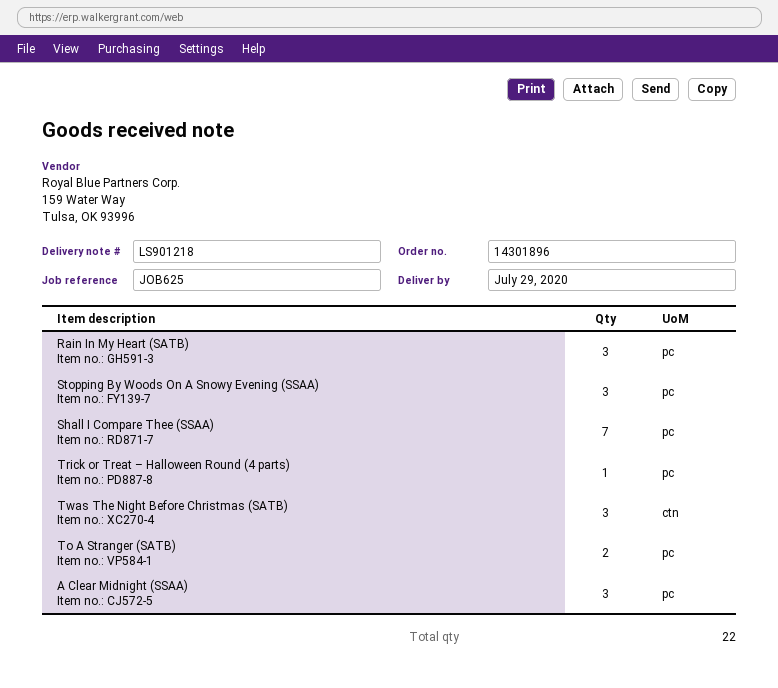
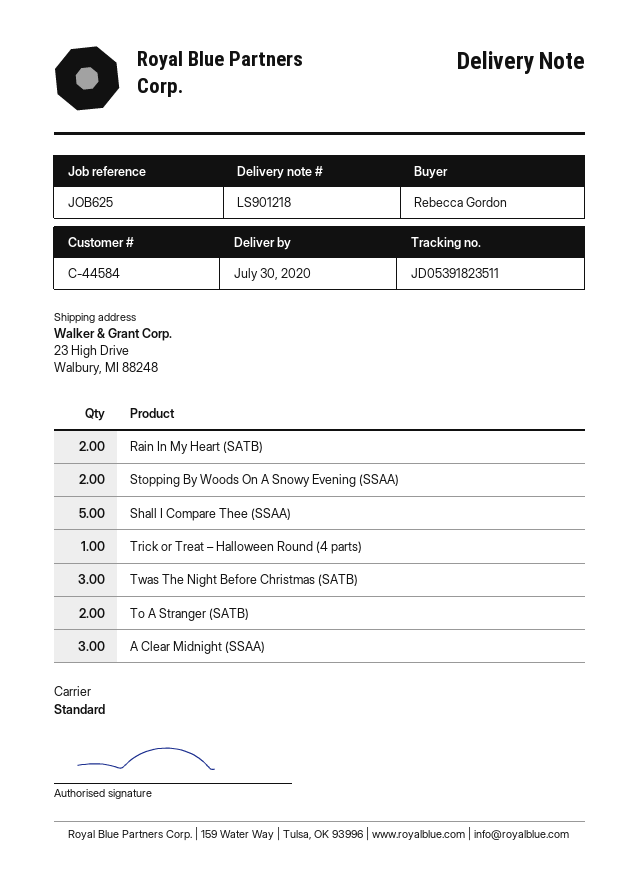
delivery date: 2020-07-29 -> 2020-07-30
Rain In My Heart (SATB): 3 -> 2
Stopping By Woods On A Snowy Evening (SSAA): 3 -> 2
Shall I Compare Thee (SSAA): 7 -> 5

